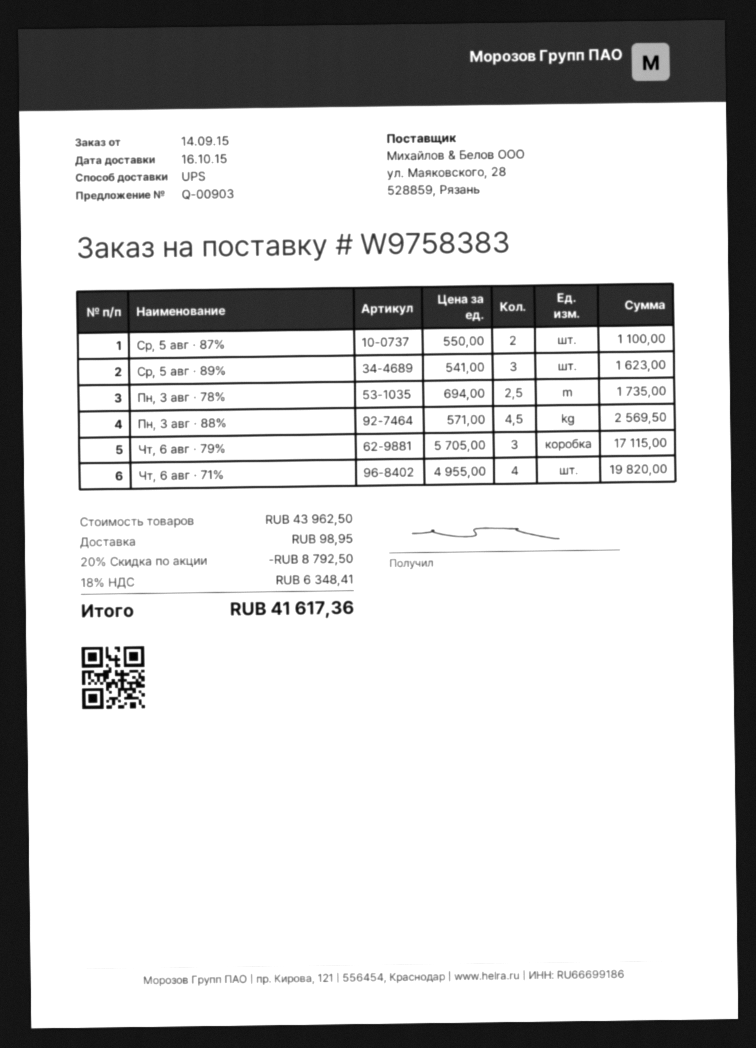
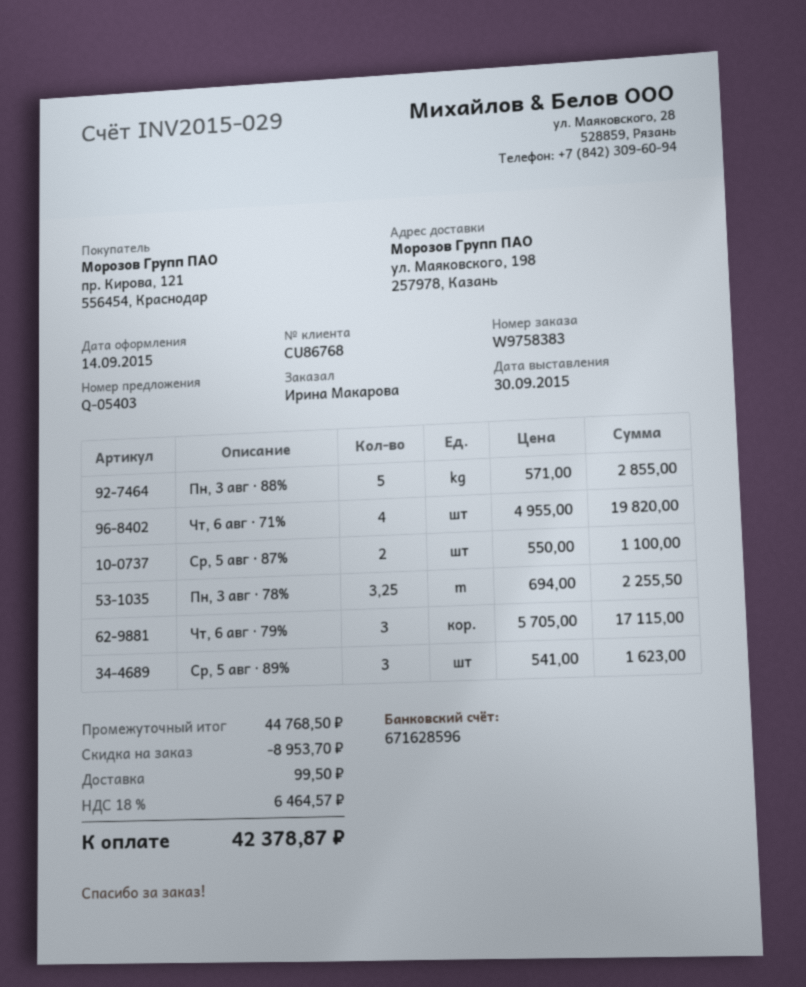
quote number: Q-00903 -> Q-05403
Пн, 3 авг · 78%: 2.5 x 694.00 = 1735.00 -> 3.25 x 694.00 = 2255.50
Пн, 3 авг · 88%: 4.5 x 571.00 = 2569.50 -> 5 x 571.00 = 2855.00
subtotal: 43962.50 -> 44768.50
discount: 8792.50 -> 8953.70
shipping: 98.95 -> 99.50
tax: 18% = 6348.41 -> 18% = 6464.57
total: 41617.36 -> 42378.87

